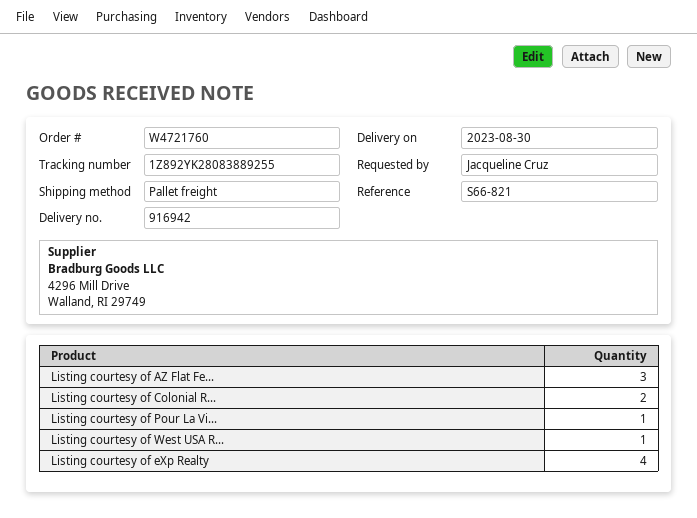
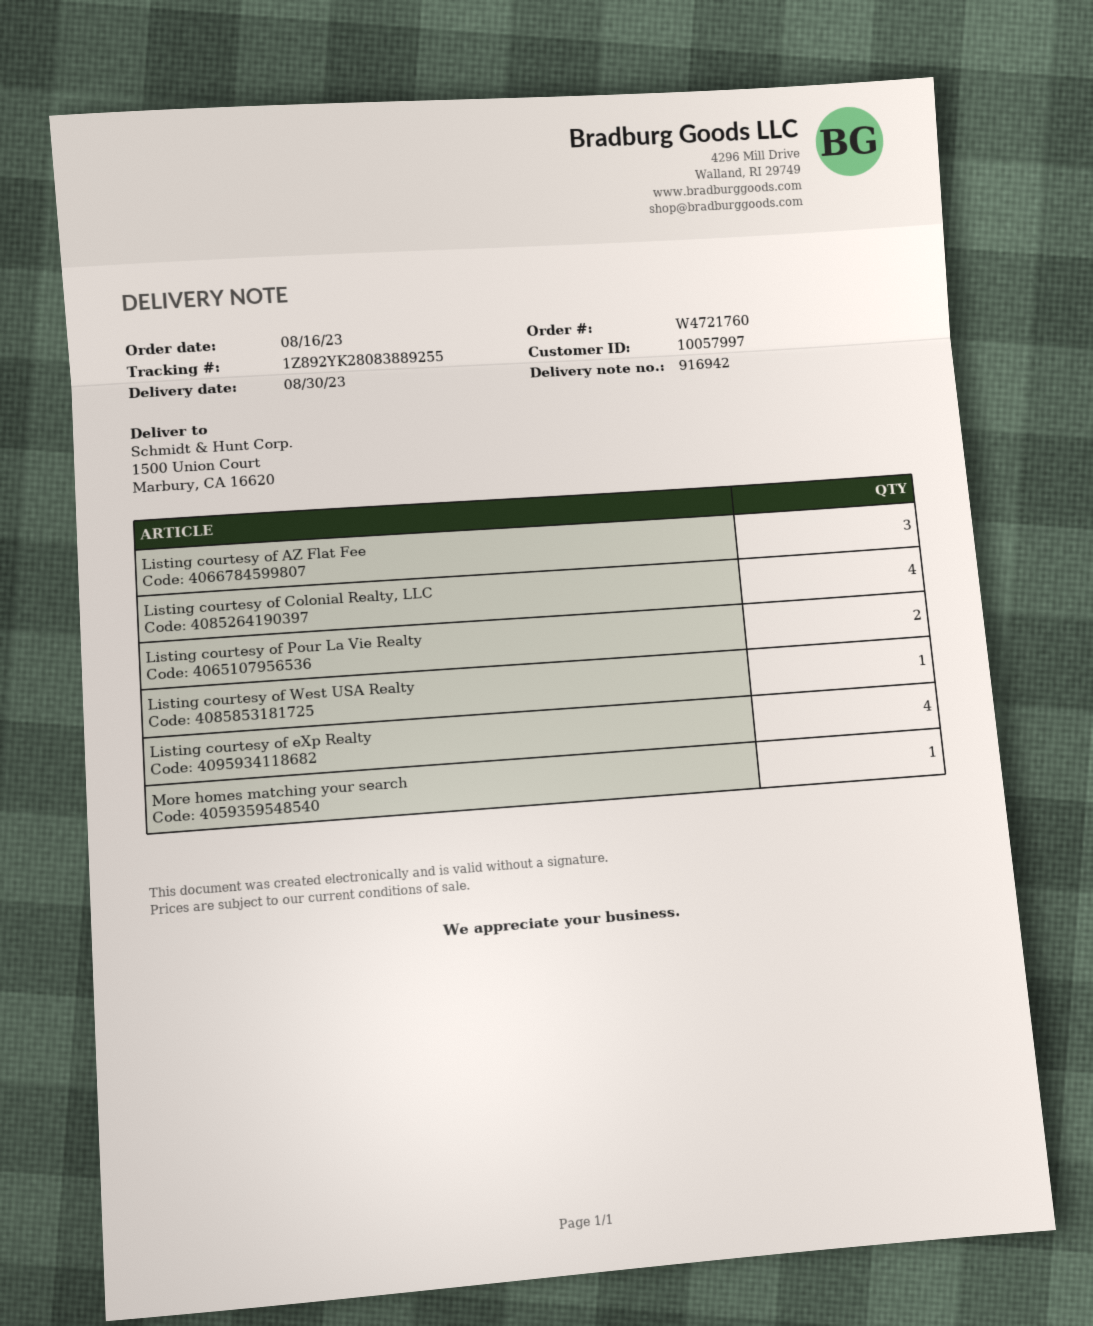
Listing courtesy of Colonial R...: 2 -> 4
Listing courtesy of Pour La Vi...: 1 -> 2
More homes matching your search: none -> 1

